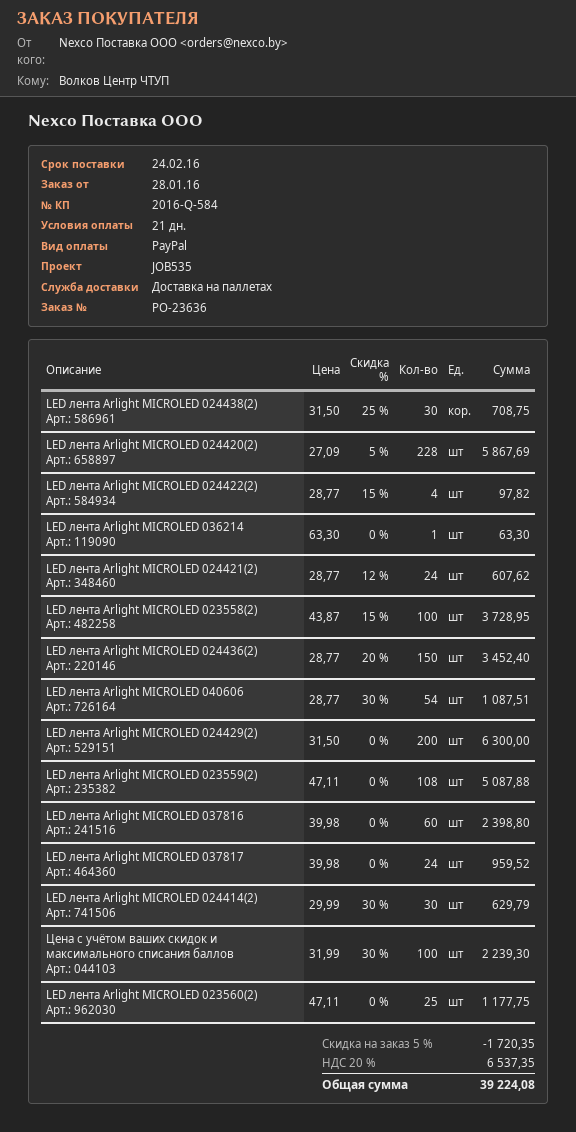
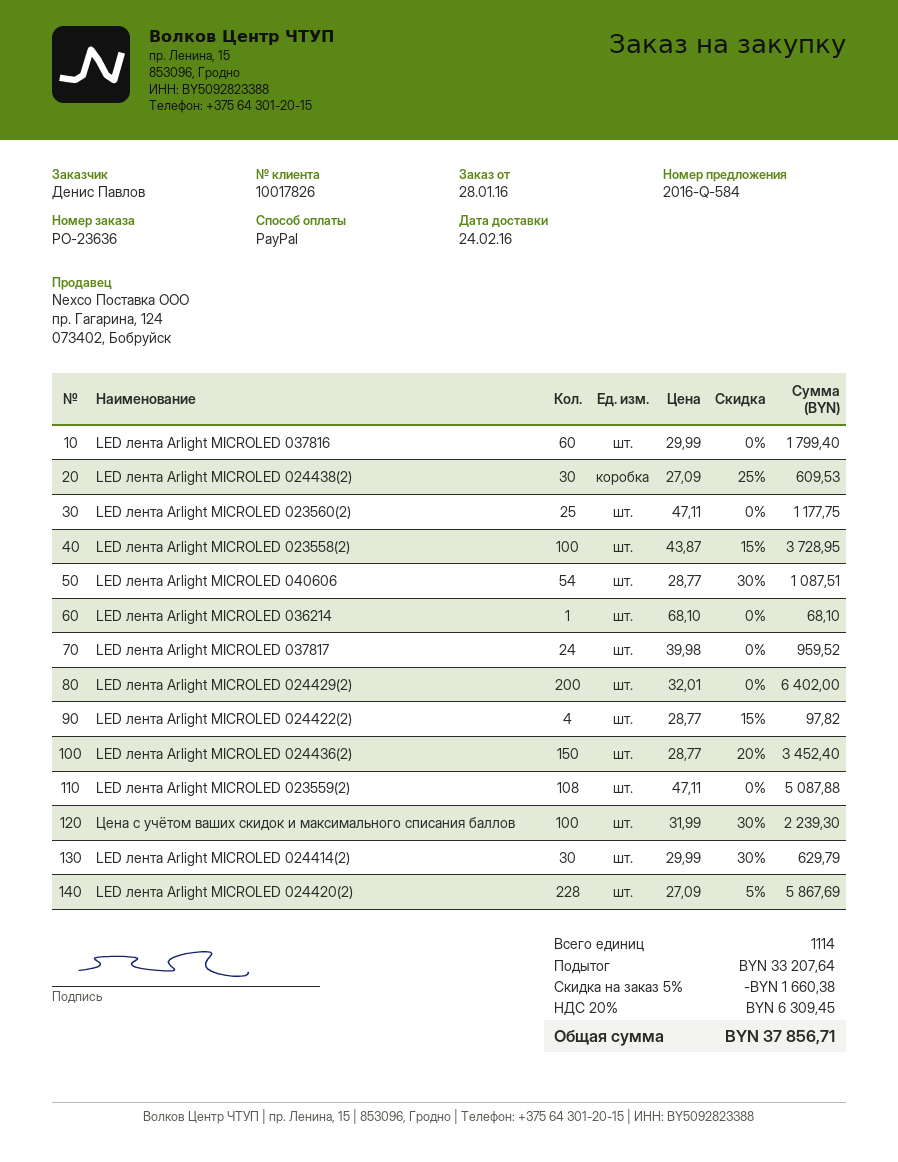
LED лента Arlight MICROLED 024438(2): 30 x 31.50 - 25% = 708.75 -> 30 x 27.09 - 25% = 609.53
LED лента Arlight MICROLED 036214: 1 x 63.30 = 63.30 -> 1 x 68.10 = 68.10
LED лента Arlight MICROLED 024421(2): 24 x 28.77 - 12% = 607.62 -> none
LED лента Arlight MICROLED 024429(2): 200 x 31.50 = 6300.00 -> 200 x 32.01 = 6402.00
LED лента Arlight MICROLED 037816: 60 x 39.98 = 2398.80 -> 60 x 29.99 = 1799.40
discount: 5% = 1720.35 -> 5% = 1660.38
tax: 20% = 6537.35 -> 20% = 6309.45
total: 39224.08 -> 37856.71

